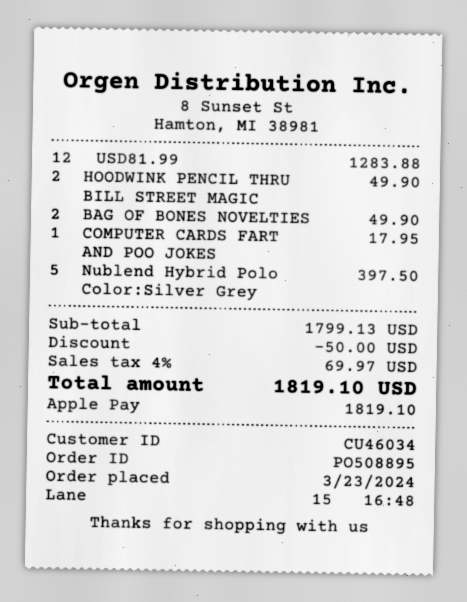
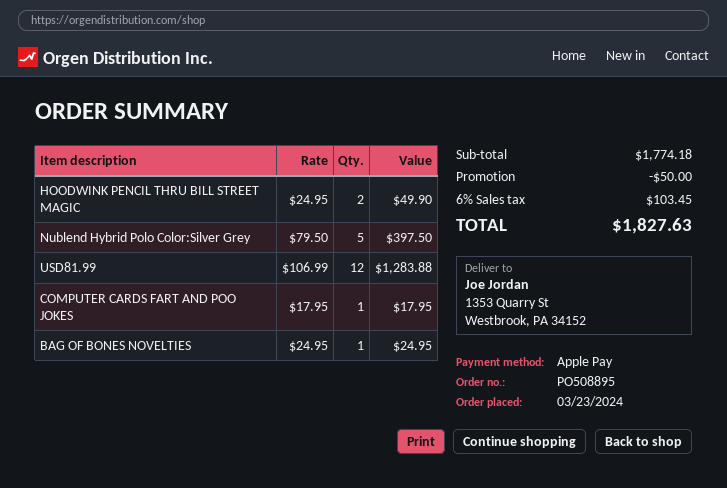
BAG OF BONES NOVELTIES: 2 for 49.90 -> 1 for 24.95
subtotal: 1799.13 -> 1774.18
tax: 4% = 69.97 -> 6% = 103.45
total: 1819.10 -> 1827.63

